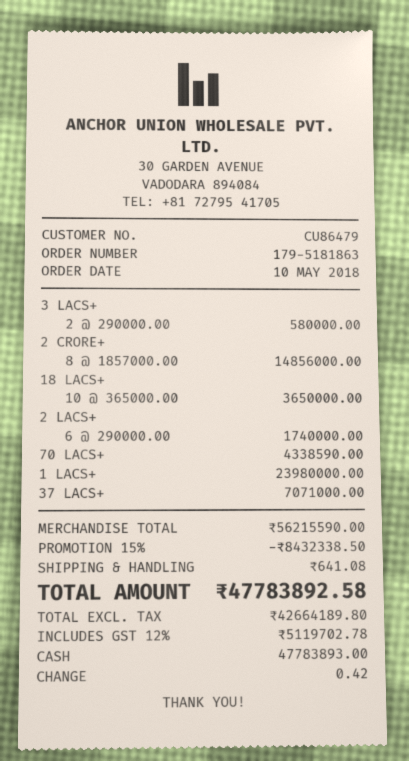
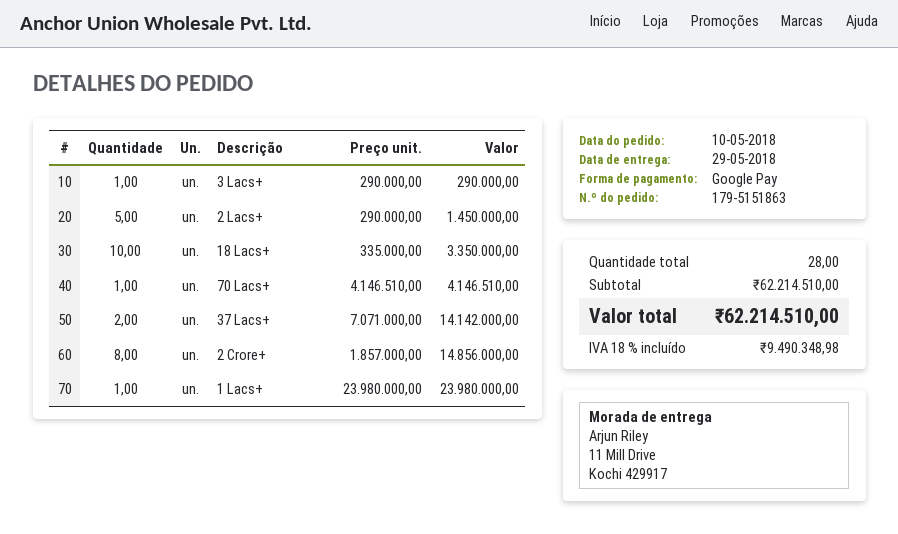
order number: 179-5181863 -> 179-5151863
payment method: cash -> Google Pay
3 LACS+: 2 x 290000.00 = 580000.00 -> 1 x 290000.00 = 290000.00
18 LACS+: 10 x 365000.00 = 3650000.00 -> 10 x 335000.00 = 3350000.00
2 LACS+: 6 x 290000.00 = 1740000.00 -> 5 x 290000.00 = 1450000.00
70 LACS+: 1 x 4338590.00 = 4338590.00 -> 1 x 4146510.00 = 4146510.00
37 LACS+: 1 x 7071000.00 = 7071000.00 -> 2 x 7071000.00 = 14142000.00
subtotal: 56215590.00 -> 62214510.00
discount: 15% = 8432338.50 -> none
shipping: 641.08 -> none
tax: 12% = 5119702.78 -> 18% = 9490348.98
total: 47783892.58 -> 62214510.00

